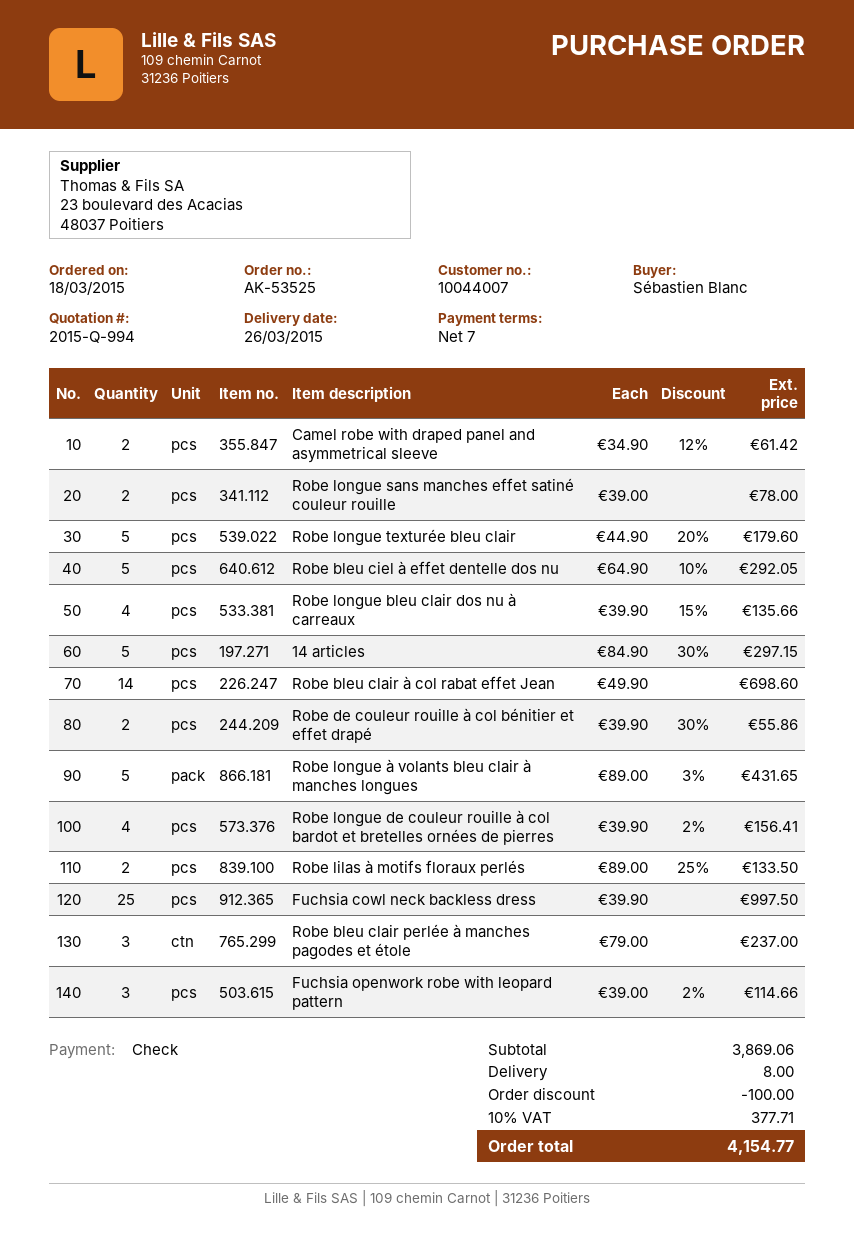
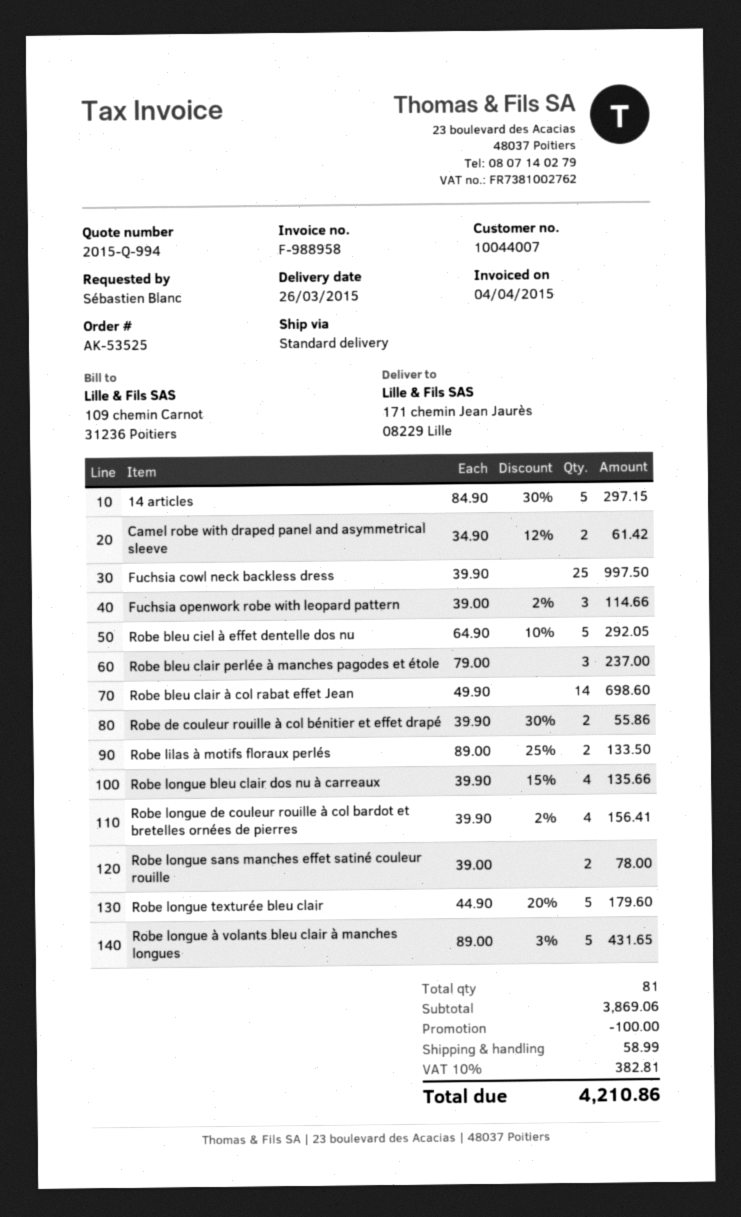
shipping: 8.00 -> 58.99
tax: 10% = 377.71 -> 10% = 382.81
total: 4154.77 -> 4210.86

